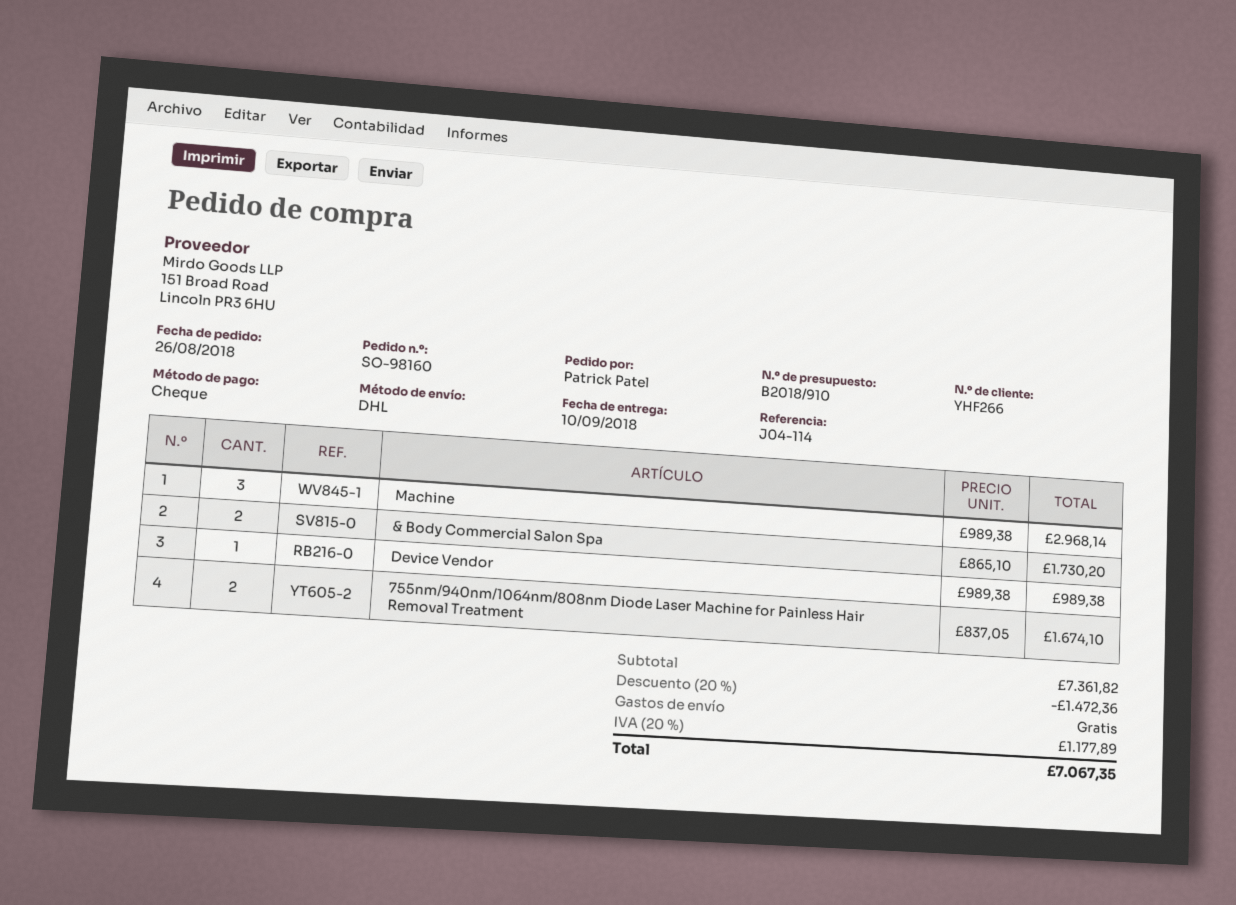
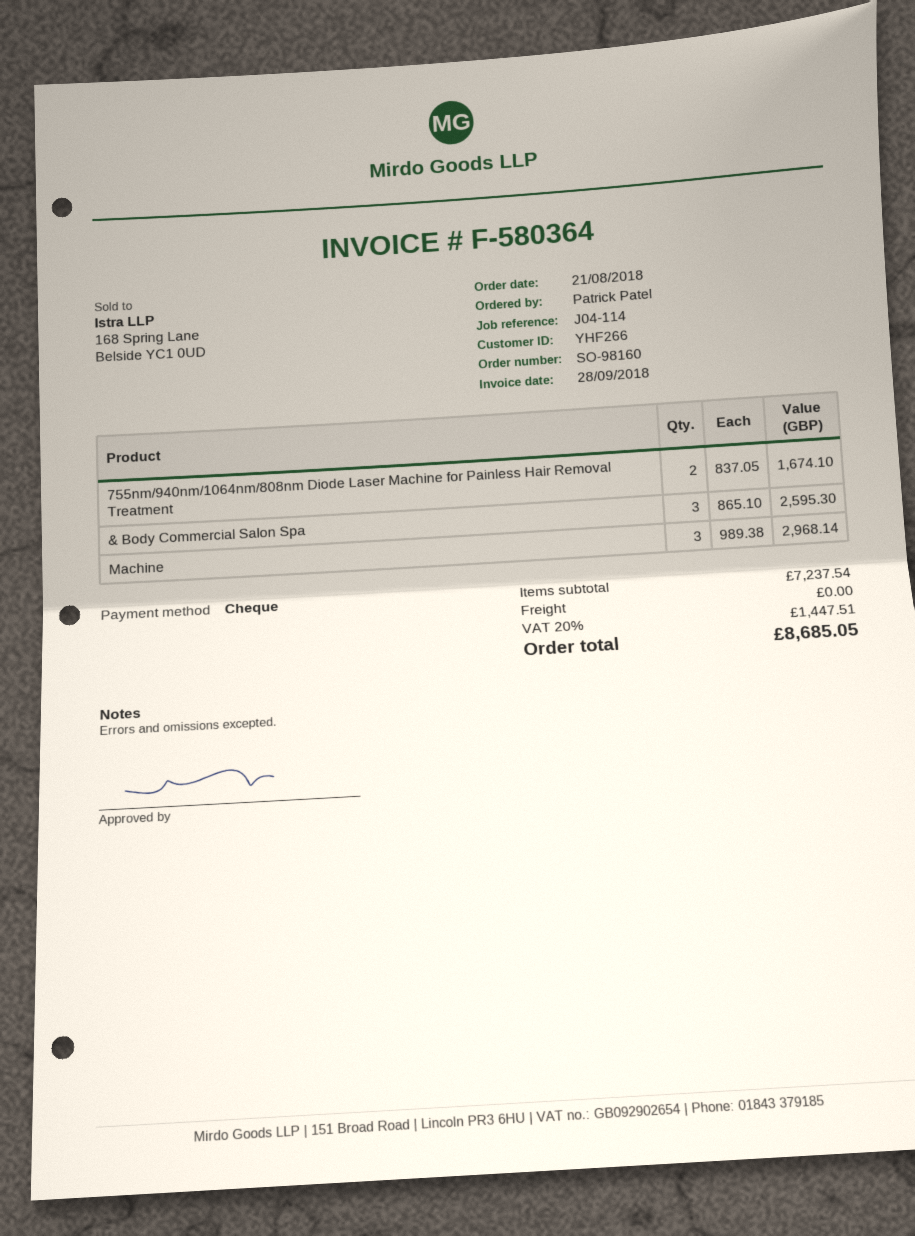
order date: 2018-08-26 -> 2018-08-21
& Body Commercial Salon Spa: 2 x 865.10 = 1730.20 -> 3 x 865.10 = 2595.30
Device Vendor: 1 x 989.38 = 989.38 -> none
subtotal: 7361.82 -> 7237.54
discount: 20% = 1472.36 -> none
tax: 20% = 1177.89 -> 20% = 1447.51
total: 7067.35 -> 8685.05

